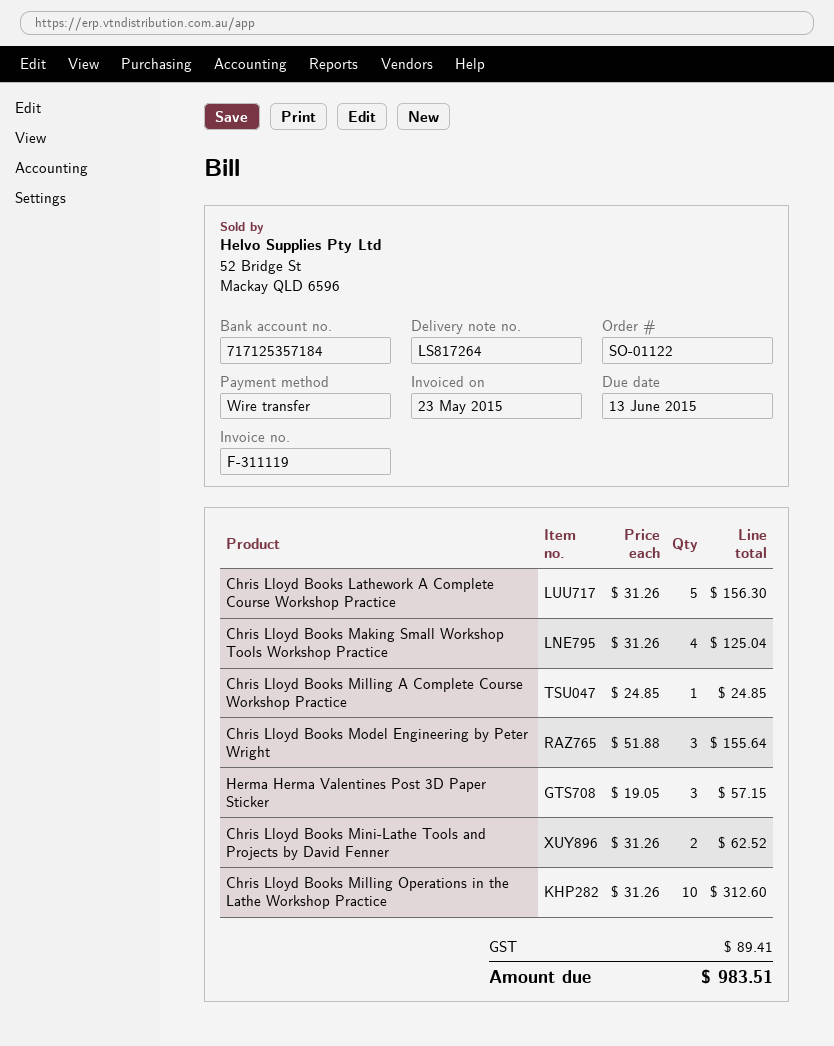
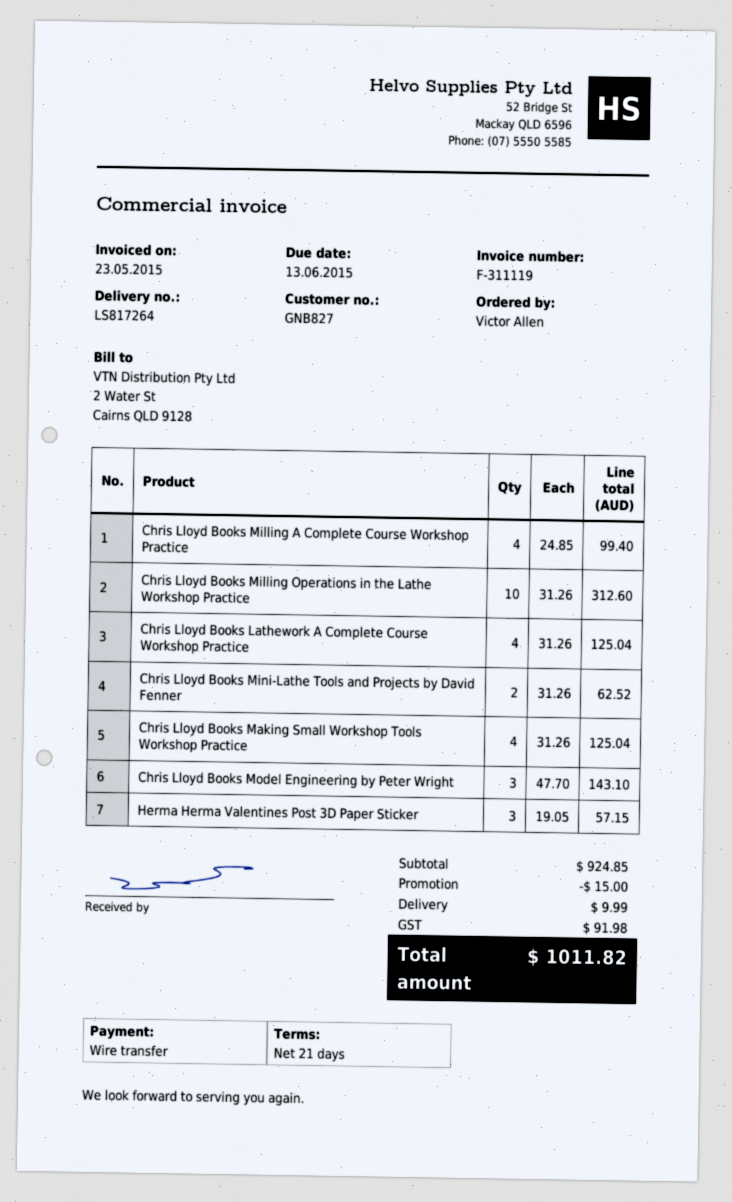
Chris Lloyd Books Lathework A Complete Course Workshop Practice: 5 x 31.26 = 156.30 -> 4 x 31.26 = 125.04
Chris Lloyd Books Milling A Complete Course Workshop Practice: 1 x 24.85 = 24.85 -> 4 x 24.85 = 99.40
Chris Lloyd Books Model Engineering by Peter Wright: 3 x 51.88 = 155.64 -> 3 x 47.70 = 143.10
discount: none -> 15.00
shipping: none -> 9.99
tax: 89.41 -> 91.98
total: 983.51 -> 1011.82

